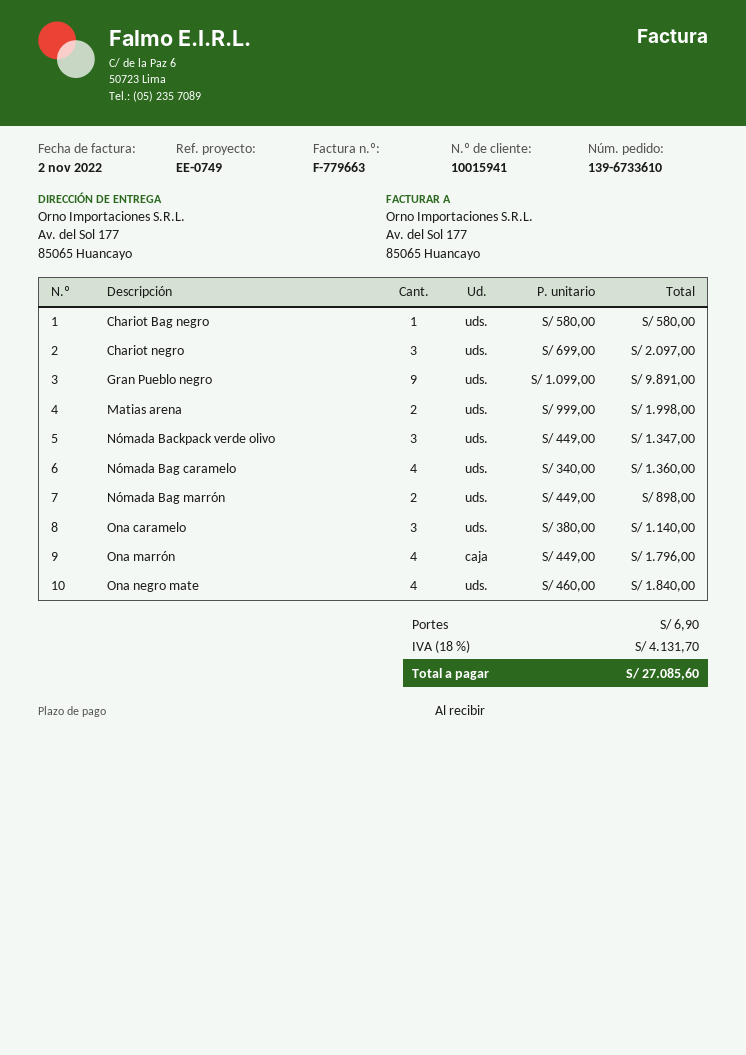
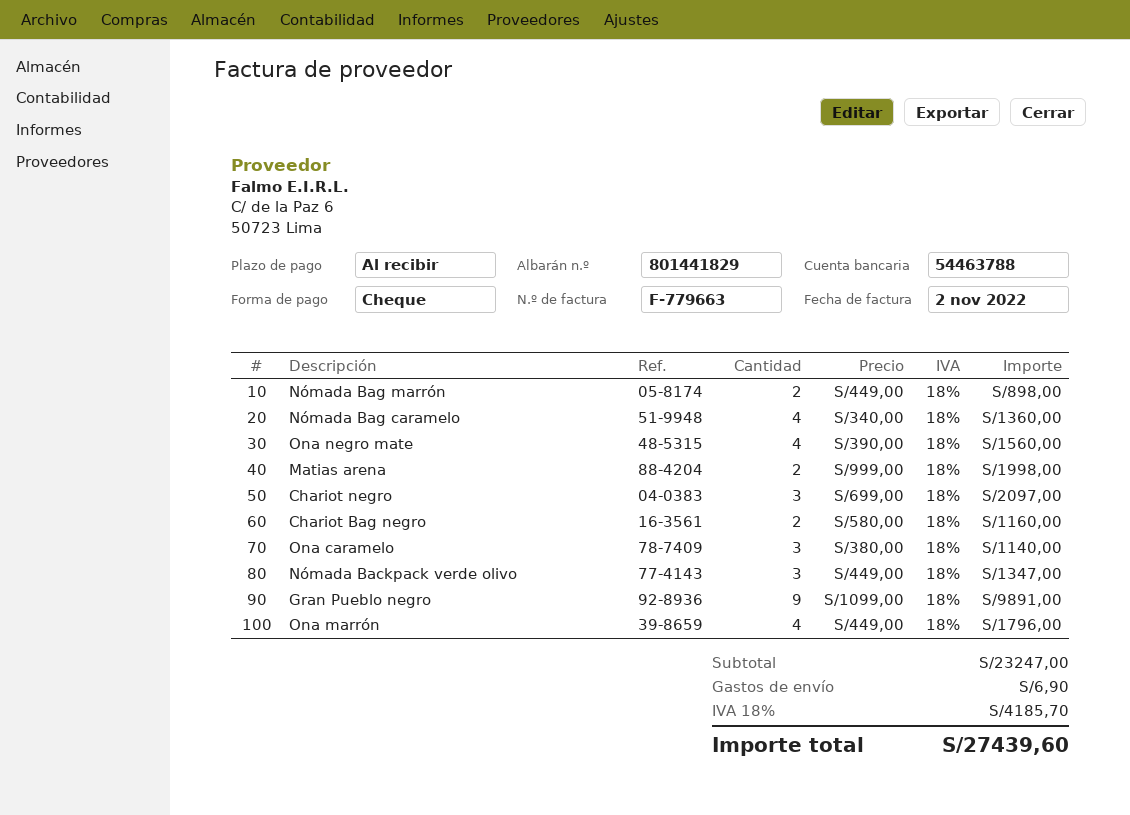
Chariot Bag negro: 1 x 580.00 = 580.00 -> 2 x 580.00 = 1160.00
Ona negro mate: 4 x 460.00 = 1840.00 -> 4 x 390.00 = 1560.00
tax: 18% = 4131.70 -> 18% = 4185.70
total: 27085.60 -> 27439.60

